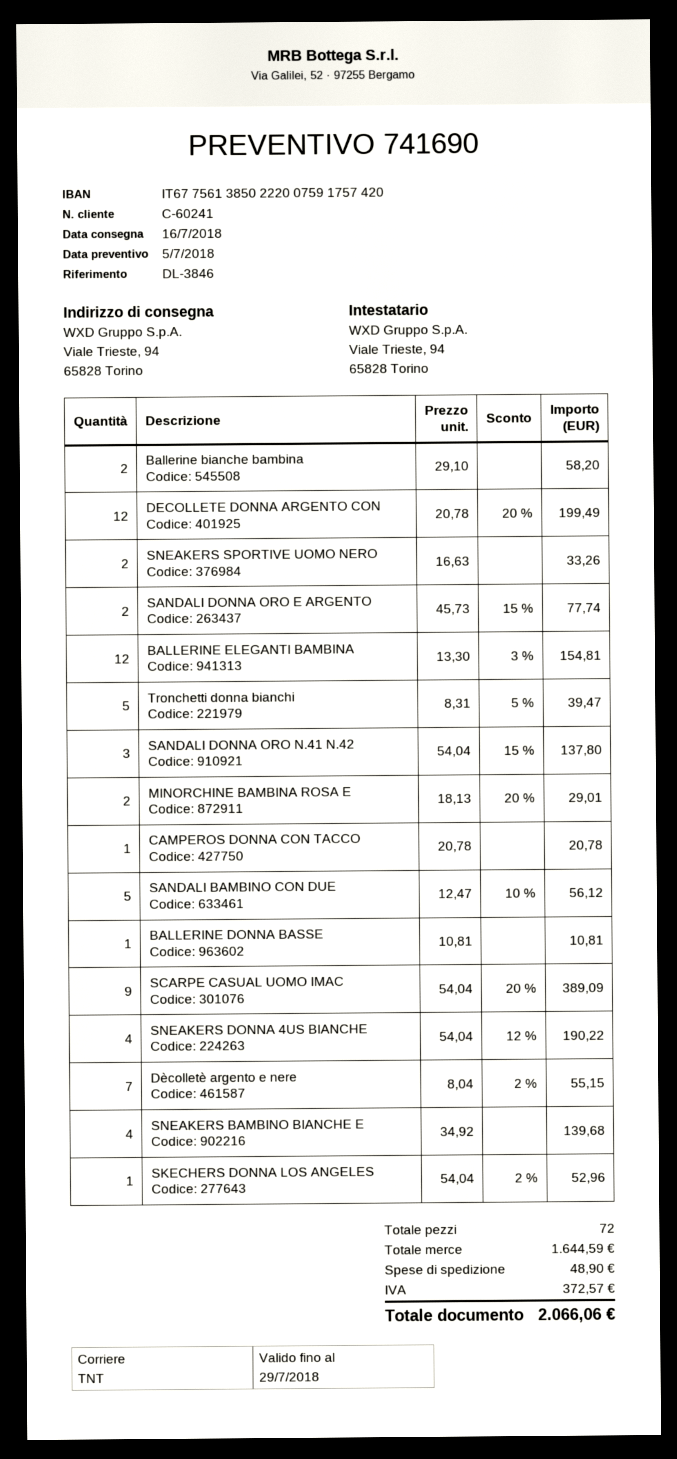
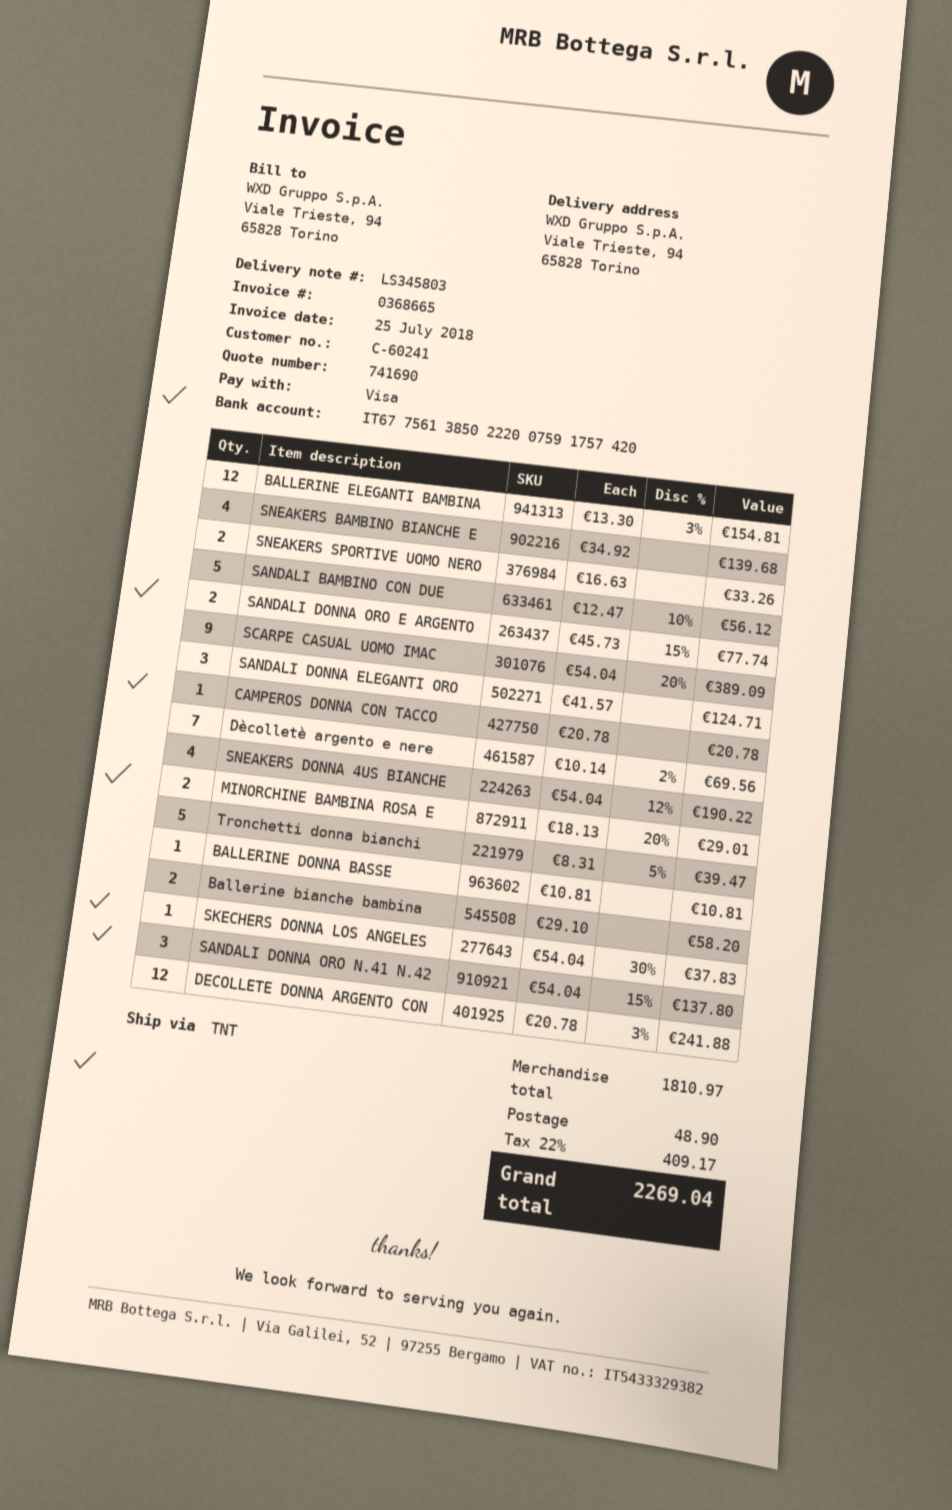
DECOLLETE DONNA ARGENTO CON: 12 x 20.78 - 20% = 199.49 -> 12 x 20.78 - 3% = 241.88
Dècolletè argento e nere: 7 x 8.04 - 2% = 55.15 -> 7 x 10.14 - 2% = 69.56
SKECHERS DONNA LOS ANGELES: 1 x 54.04 - 2% = 52.96 -> 1 x 54.04 - 30% = 37.83
SANDALI DONNA ELEGANTI ORO: none -> 3 x 41.57 = 124.71
subtotal: 1644.59 -> 1810.97
tax: 372.57 -> 409.17
total: 2066.06 -> 2269.04

